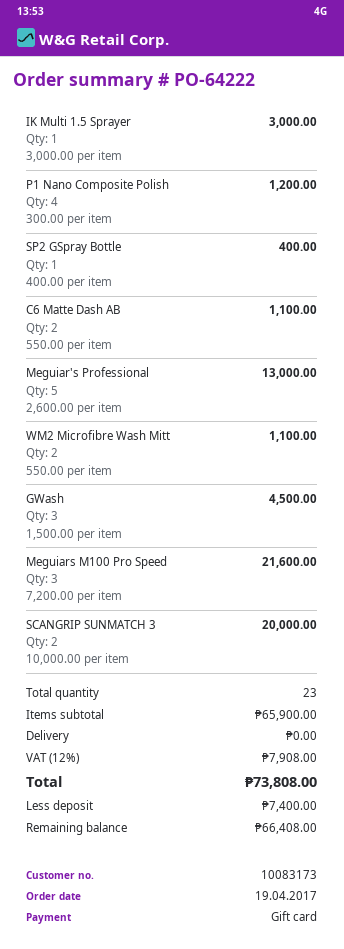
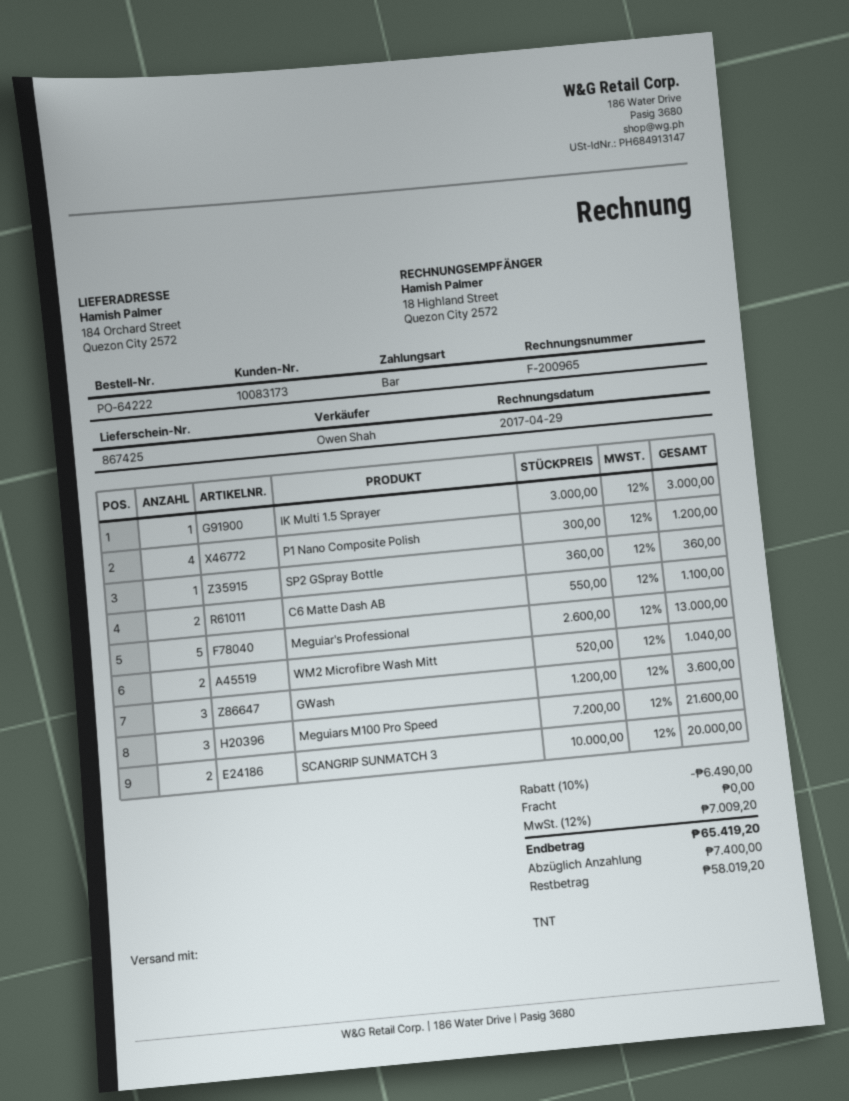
payment method: gift card -> cash
SP2 GSpray Bottle: 1 x 400.00 = 400.00 -> 1 x 360.00 = 360.00
WM2 Microfibre Wash Mitt: 2 x 550.00 = 1100.00 -> 2 x 520.00 = 1040.00
GWash: 3 x 1500.00 = 4500.00 -> 3 x 1200.00 = 3600.00
discount: none -> 10% = 6490.00
tax: 12% = 7908.00 -> 12% = 7009.20
total: 73808.00 -> 65419.20
balance: 66408.00 -> 58019.20

